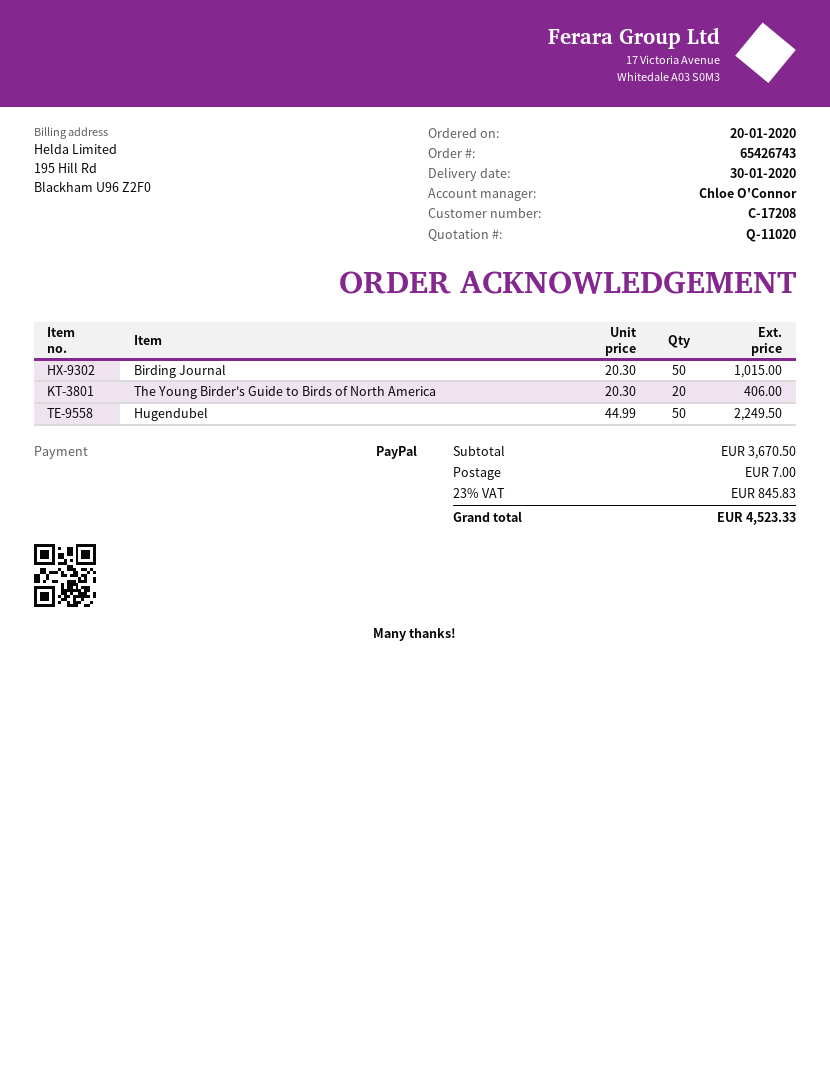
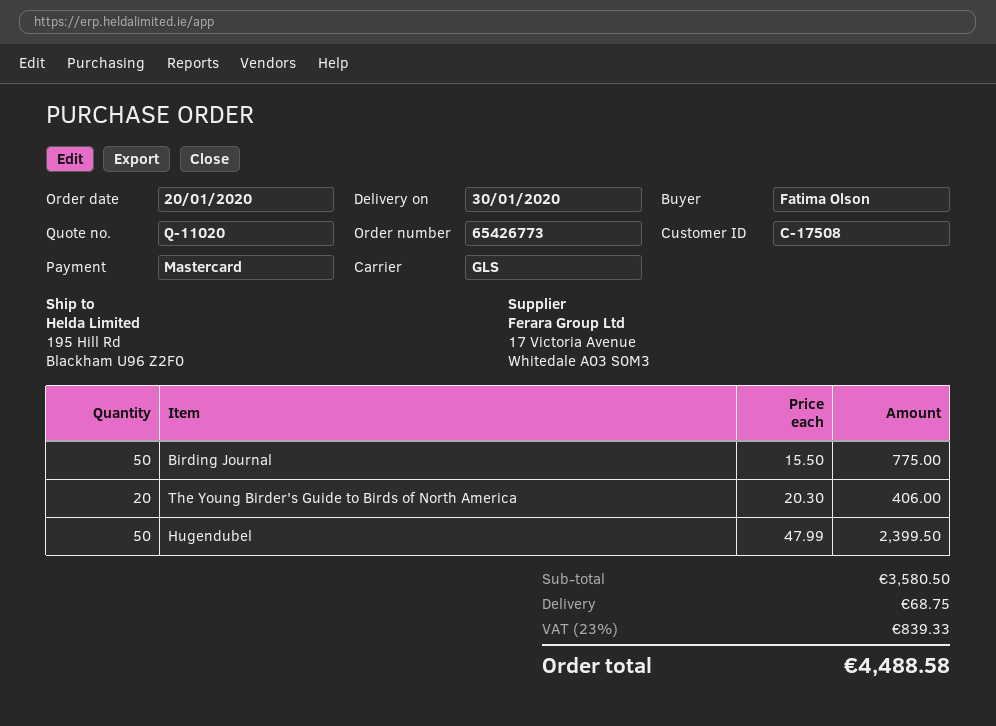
order number: 65426743 -> 65426773
customer number: C-17208 -> C-17508
payment method: PayPal -> Mastercard
Birding Journal: 50 x 20.30 = 1015.00 -> 50 x 15.50 = 775.00
Hugendubel: 50 x 44.99 = 2249.50 -> 50 x 47.99 = 2399.50
subtotal: 3670.50 -> 3580.50
shipping: 7.00 -> 68.75
tax: 23% = 845.83 -> 23% = 839.33
total: 4523.33 -> 4488.58

